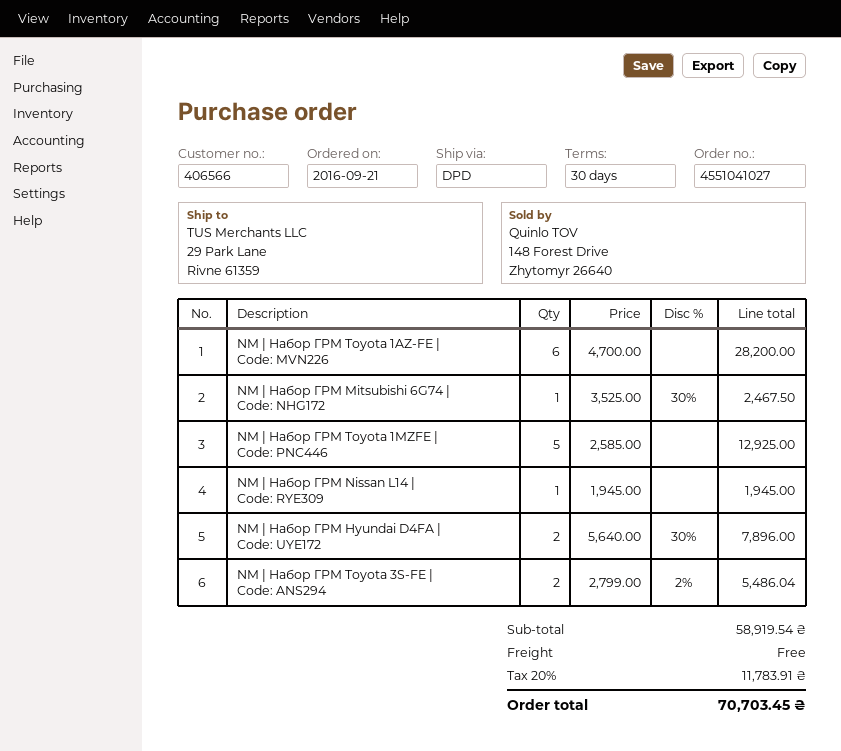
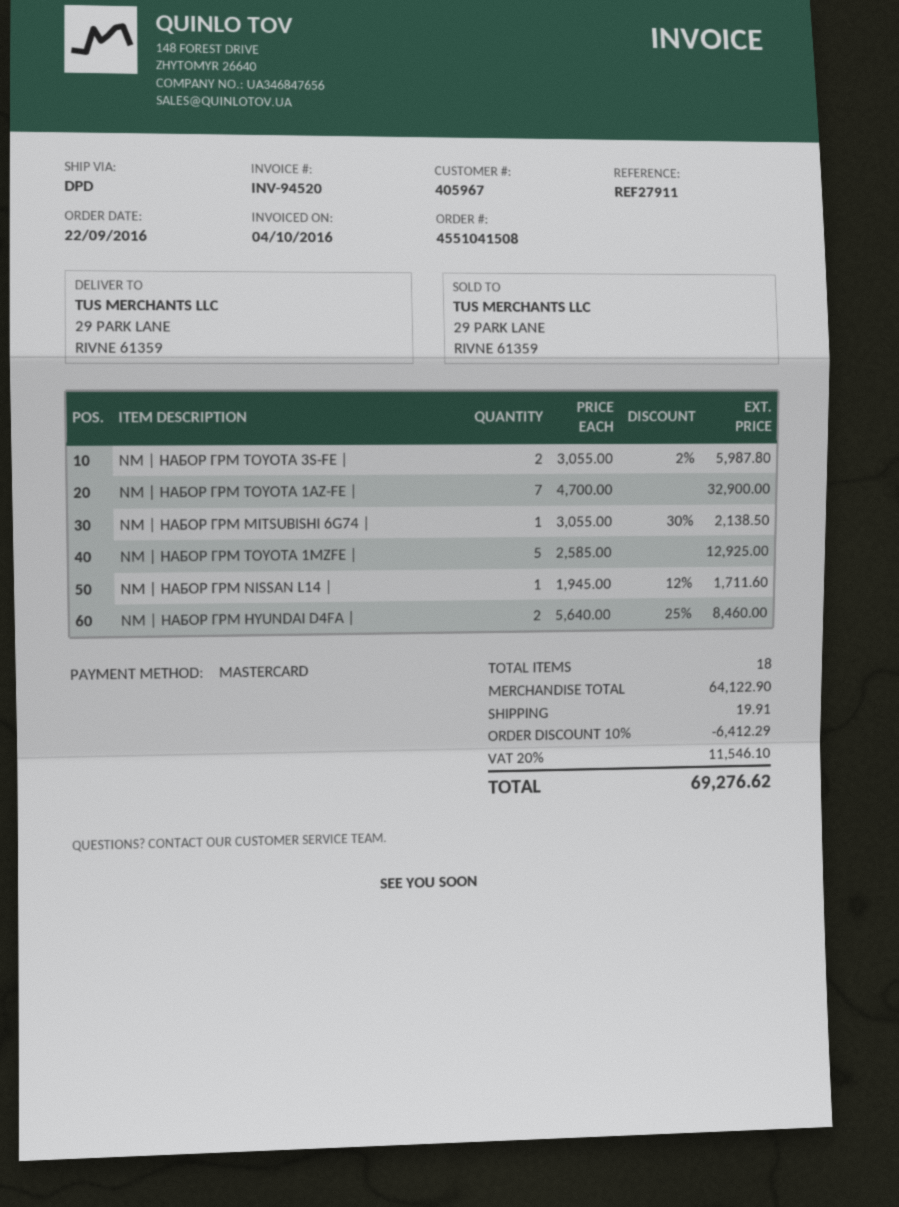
order number: 4551041027 -> 4551041508
order date: 2016-09-21 -> 2016-09-22
customer number: 406566 -> 405967
NM | Набор ГРМ Toyota 1AZ-FE |: 6 x 4700.00 = 28200.00 -> 7 x 4700.00 = 32900.00
NM | Набор ГРМ Mitsubishi 6G74 |: 1 x 3525.00 - 30% = 2467.50 -> 1 x 3055.00 - 30% = 2138.50
NM | Набор ГРМ Nissan L14 |: 1 x 1945.00 = 1945.00 -> 1 x 1945.00 - 12% = 1711.60
NM | Набор ГРМ Hyundai D4FA |: 2 x 5640.00 - 30% = 7896.00 -> 2 x 5640.00 - 25% = 8460.00
NM | Набор ГРМ Toyota 3S-FE |: 2 x 2799.00 - 2% = 5486.04 -> 2 x 3055.00 - 2% = 5987.80
subtotal: 58919.54 -> 64122.90
discount: none -> 10% = 6412.29
shipping: 0.00 -> 19.91
tax: 20% = 11783.91 -> 20% = 11546.10
total: 70703.45 -> 69276.62

